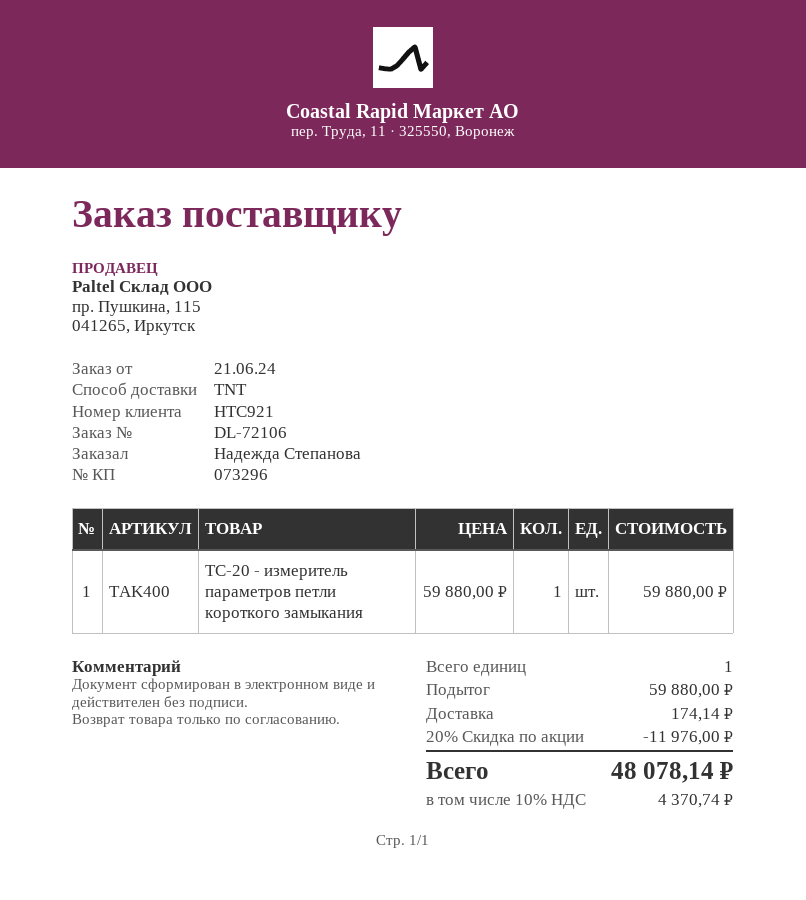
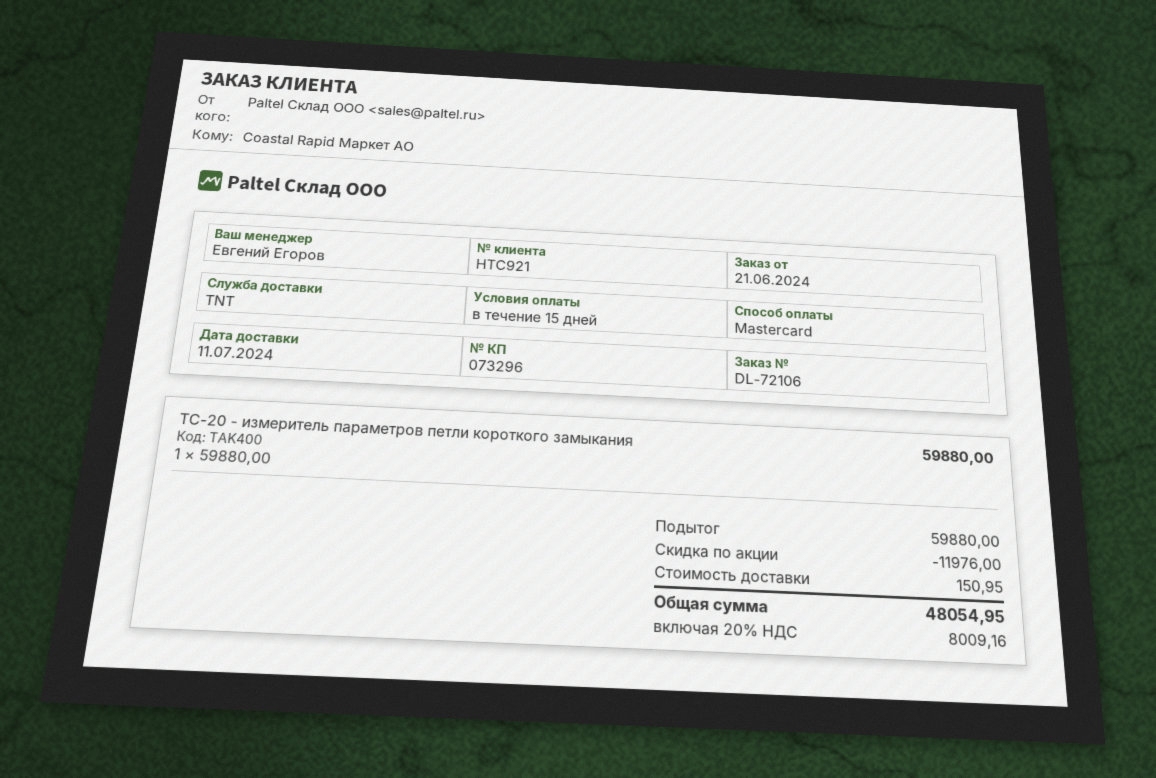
shipping: 174.14 -> 150.95
tax: 10% = 4370.74 -> 20% = 8009.16
total: 48078.14 -> 48054.95

